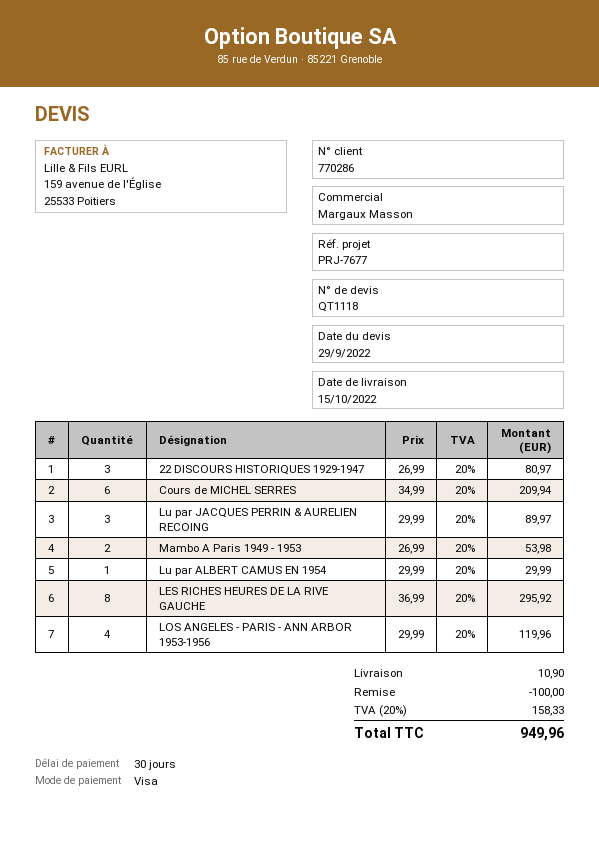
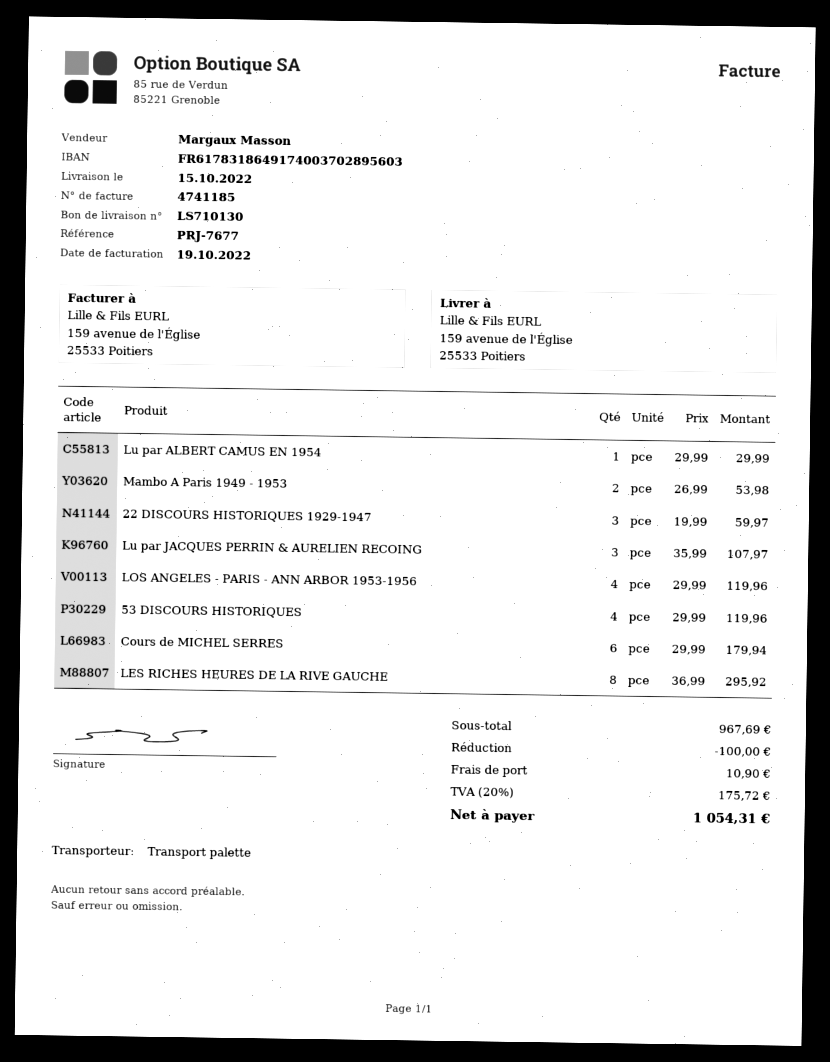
22 DISCOURS HISTORIQUES 1929-1947: 3 x 26.99 = 80.97 -> 3 x 19.99 = 59.97
Cours de MICHEL SERRES: 6 x 34.99 = 209.94 -> 6 x 29.99 = 179.94
Lu par JACQUES PERRIN & AURELIEN RECOING: 3 x 29.99 = 89.97 -> 3 x 35.99 = 107.97
53 DISCOURS HISTORIQUES: none -> 4 x 29.99 = 119.96
tax: 20% = 158.33 -> 20% = 175.72
total: 949.96 -> 1054.31

